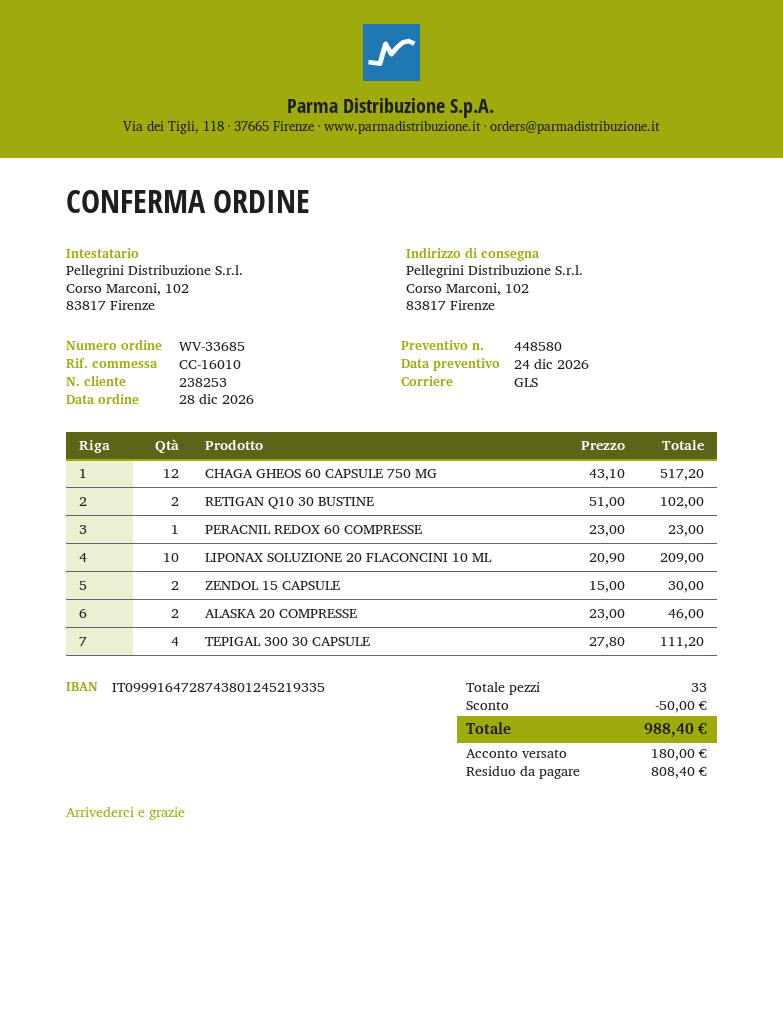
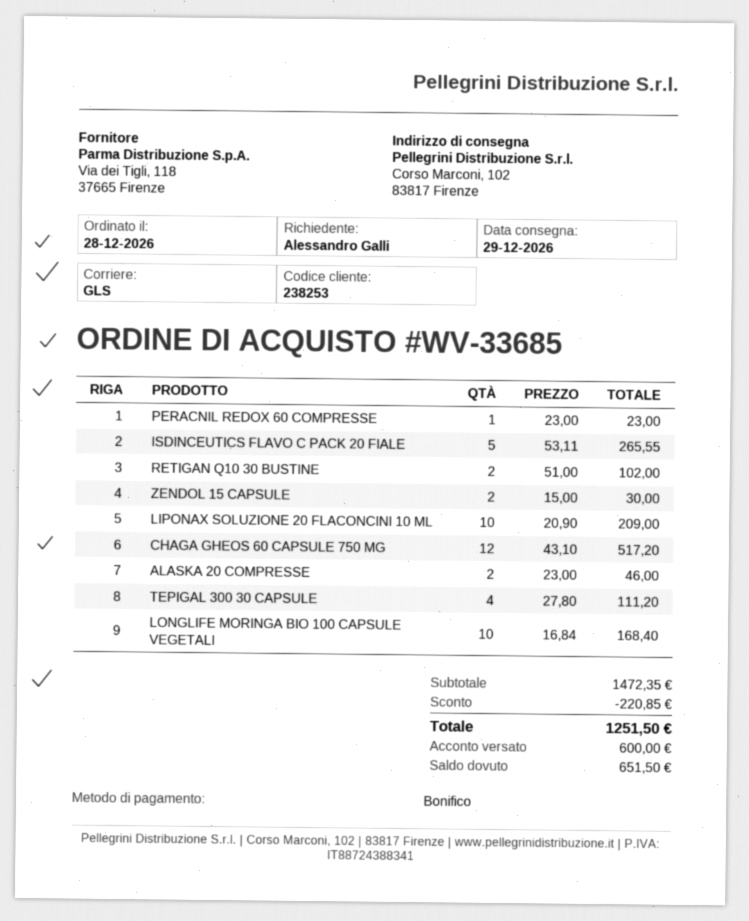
ISDINCEUTICS FLAVO C PACK 20 FIALE: none -> 5 x 53.11 = 265.55
LONGLIFE MORINGA BIO 100 CAPSULE VEGETALI: none -> 10 x 16.84 = 168.40
discount: 50.00 -> 220.85
total: 988.40 -> 1251.50
deposit: 180.00 -> 600.00
balance: 808.40 -> 651.50

